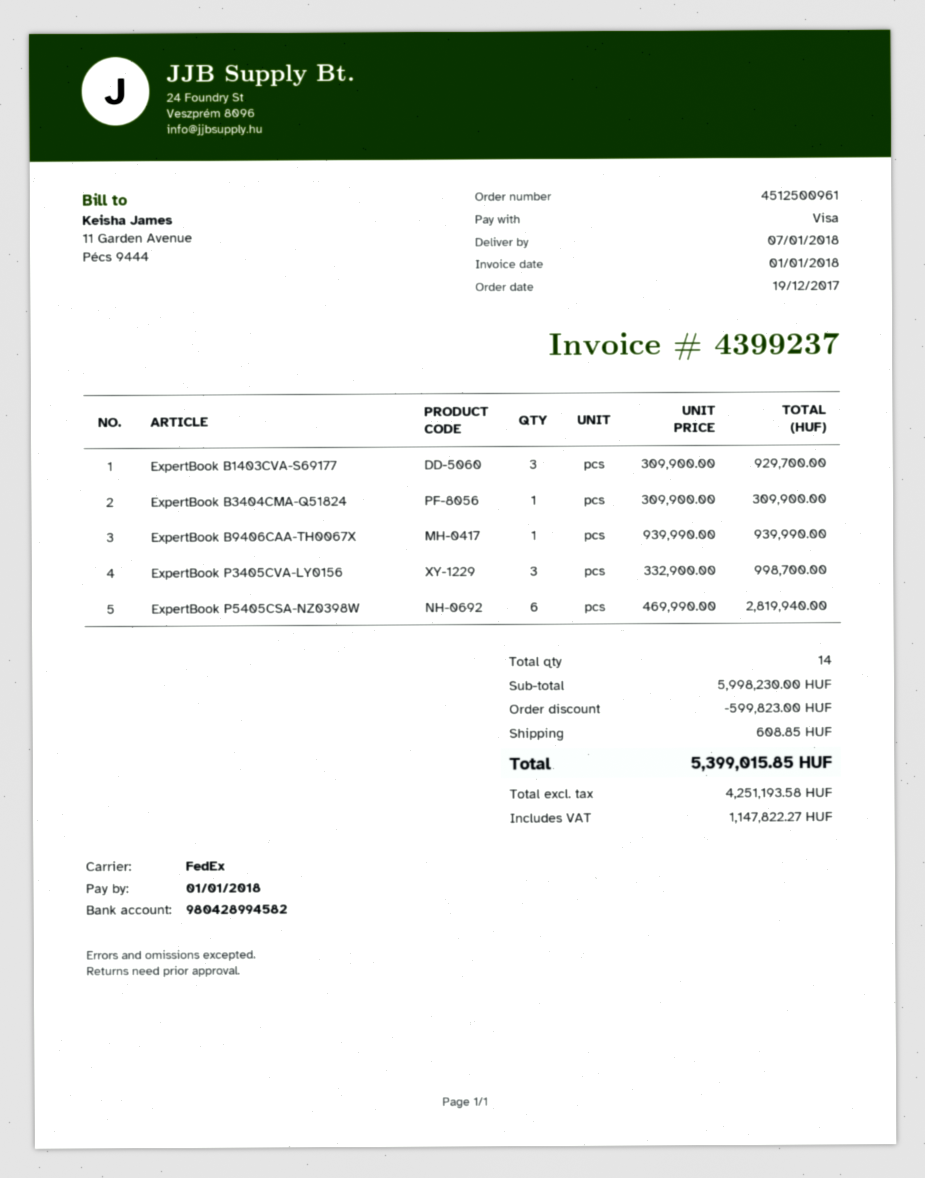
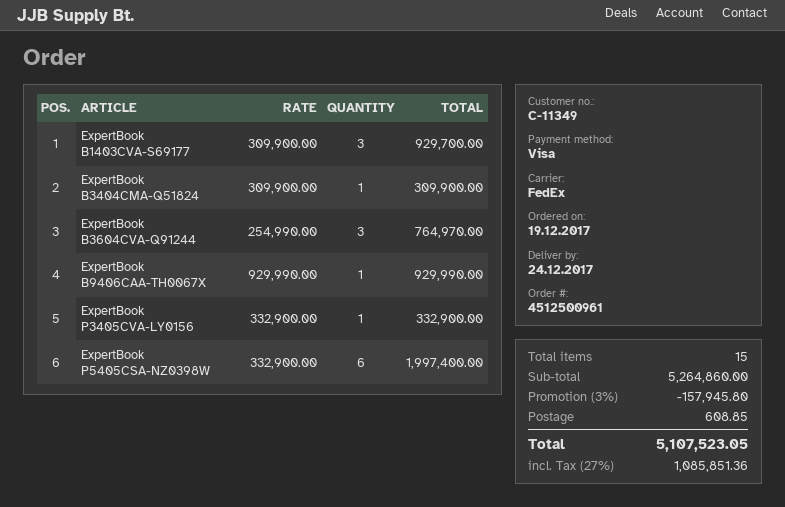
delivery date: 2018-01-07 -> 2017-12-24
ExpertBook B9406CAA-TH0067X: 1 x 939990.00 = 939990.00 -> 1 x 929990.00 = 929990.00
ExpertBook P3405CVA-LY0156: 3 x 332900.00 = 998700.00 -> 1 x 332900.00 = 332900.00
ExpertBook P5405CSA-NZ0398W: 6 x 469990.00 = 2819940.00 -> 6 x 332900.00 = 1997400.00
ExpertBook B3604CVA-Q91244: none -> 3 x 254990.00 = 764970.00
total quantity: 14 -> 15
subtotal: 5998230.00 -> 5264860.00
discount: 599823.00 -> 157945.80
tax: 1147822.27 -> 1085851.36
total: 5399015.85 -> 5107523.05

